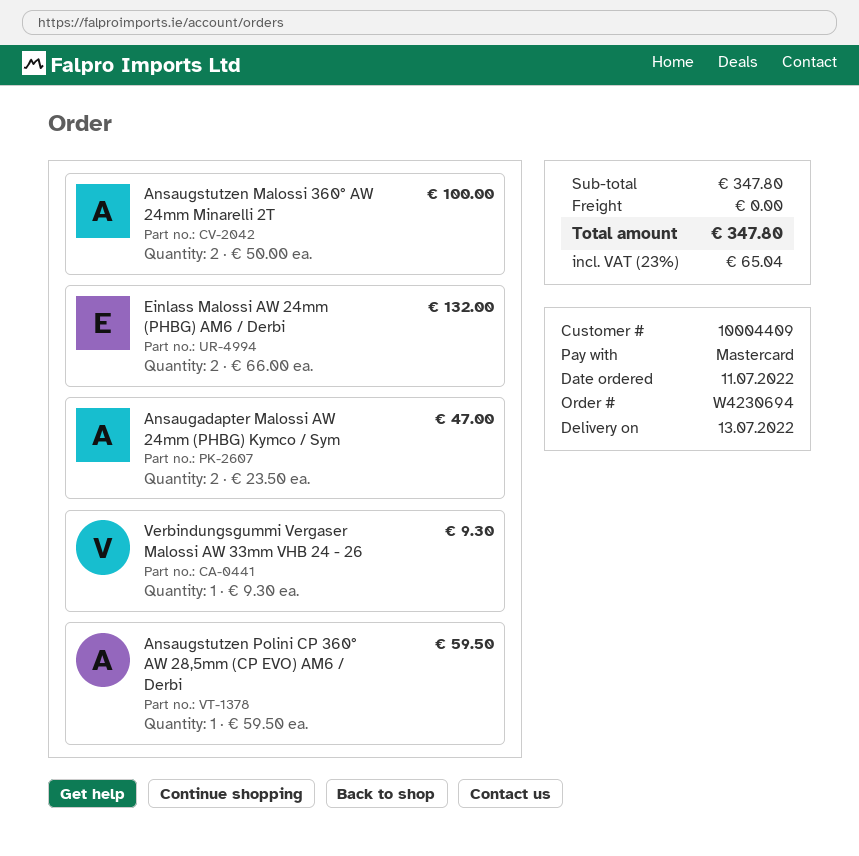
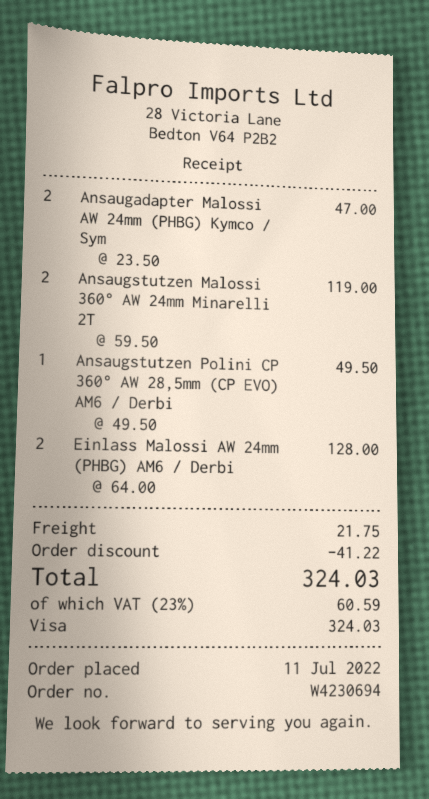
payment method: Mastercard -> Visa
Ansaugstutzen Malossi 360° AW 24mm Minarelli 2T: 2 x 50.00 = 100.00 -> 2 x 59.50 = 119.00
Einlass Malossi AW 24mm (PHBG) AM6 / Derbi: 2 x 66.00 = 132.00 -> 2 x 64.00 = 128.00
Verbindungsgummi Vergaser Malossi AW 33mm VHB 24 - 26: 1 x 9.30 = 9.30 -> none
Ansaugstutzen Polini CP 360° AW 28,5mm (CP EVO) AM6 / Derbi: 1 x 59.50 = 59.50 -> 1 x 49.50 = 49.50
discount: none -> 41.22
shipping: 0.00 -> 21.75
tax: 23% = 65.04 -> 23% = 60.59
total: 347.80 -> 324.03

